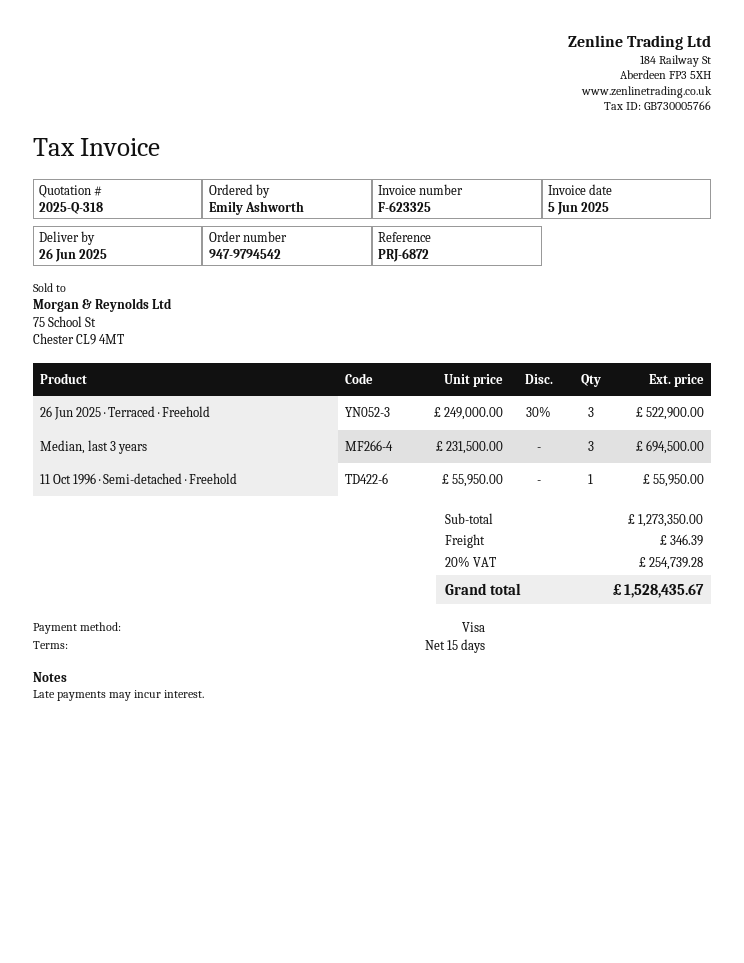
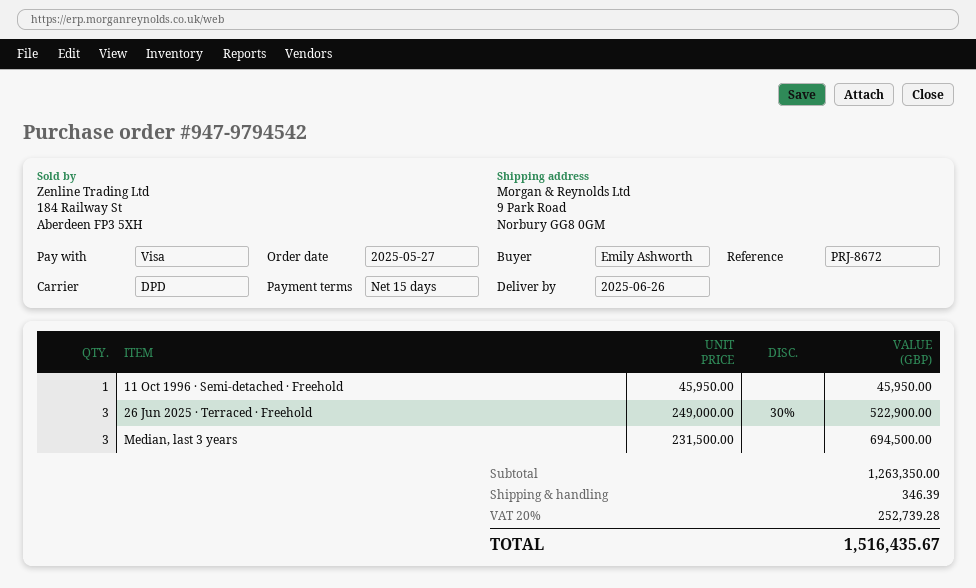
reference: PRJ-6872 -> PRJ-8672
11 Oct 1996 · Semi-detached · Freehold: 1 x 55950.00 = 55950.00 -> 1 x 45950.00 = 45950.00
subtotal: 1273350.00 -> 1263350.00
tax: 20% = 254739.28 -> 20% = 252739.28
total: 1528435.67 -> 1516435.67

